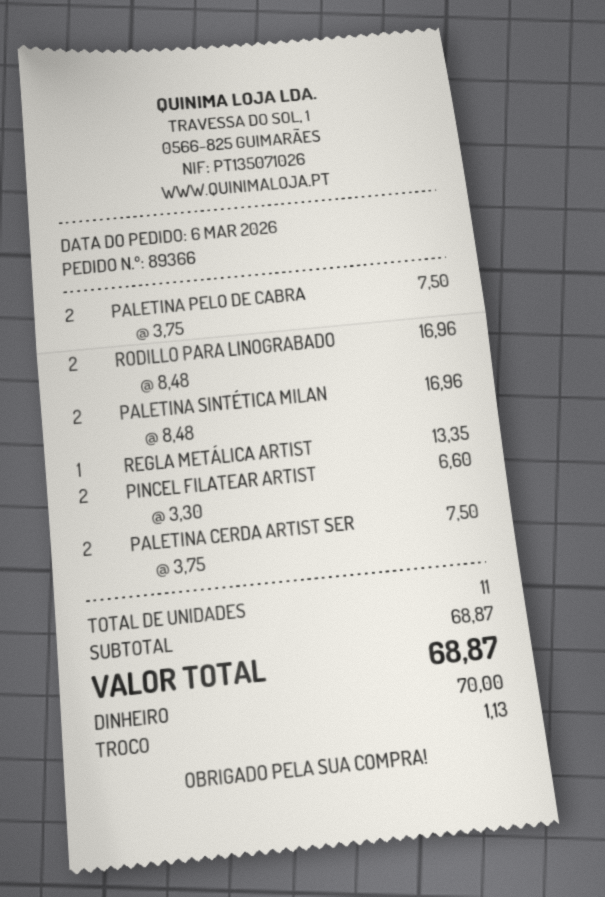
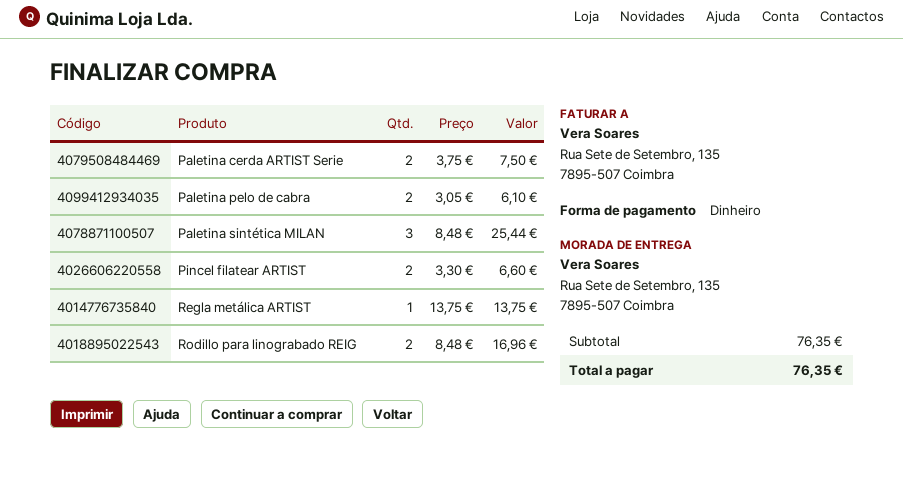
PALETINA PELO DE CABRA: 2 x 3.75 = 7.50 -> 2 x 3.05 = 6.10
PALETINA SINTÉTICA MILAN: 2 x 8.48 = 16.96 -> 3 x 8.48 = 25.44
REGLA METÁLICA ARTIST: 1 x 13.35 = 13.35 -> 1 x 13.75 = 13.75
subtotal: 68.87 -> 76.35
total: 68.87 -> 76.35

